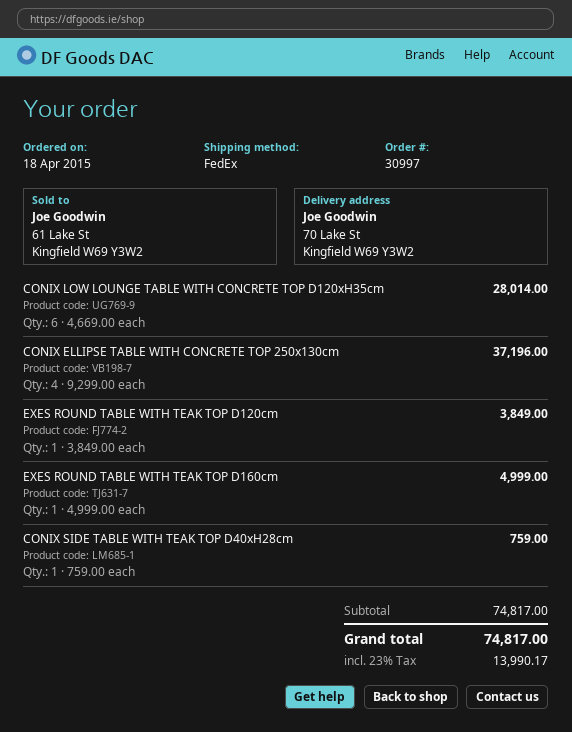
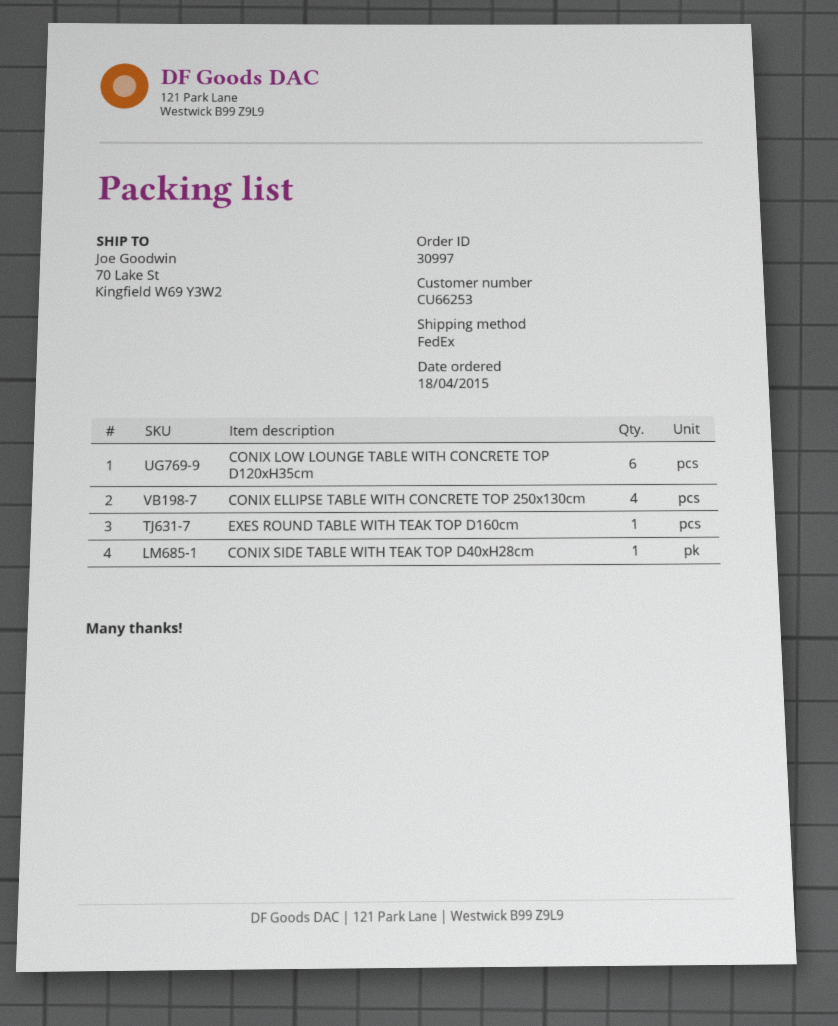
EXES ROUND TABLE WITH TEAK TOP D120cm: 1 -> none

